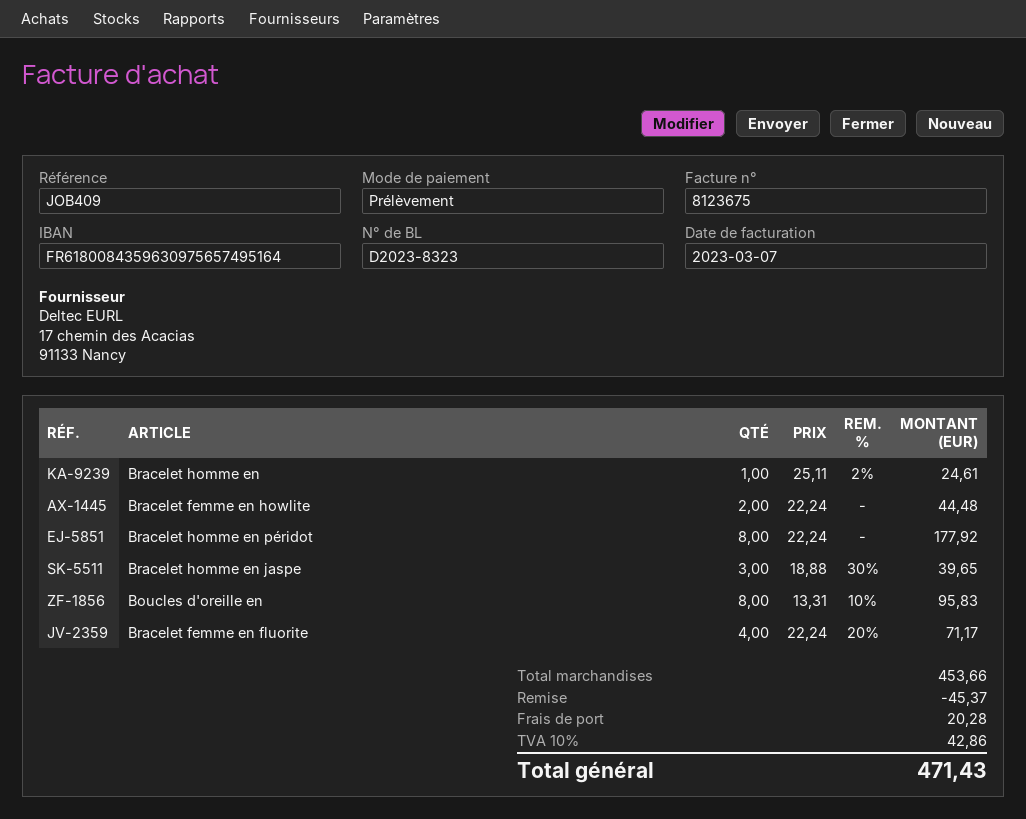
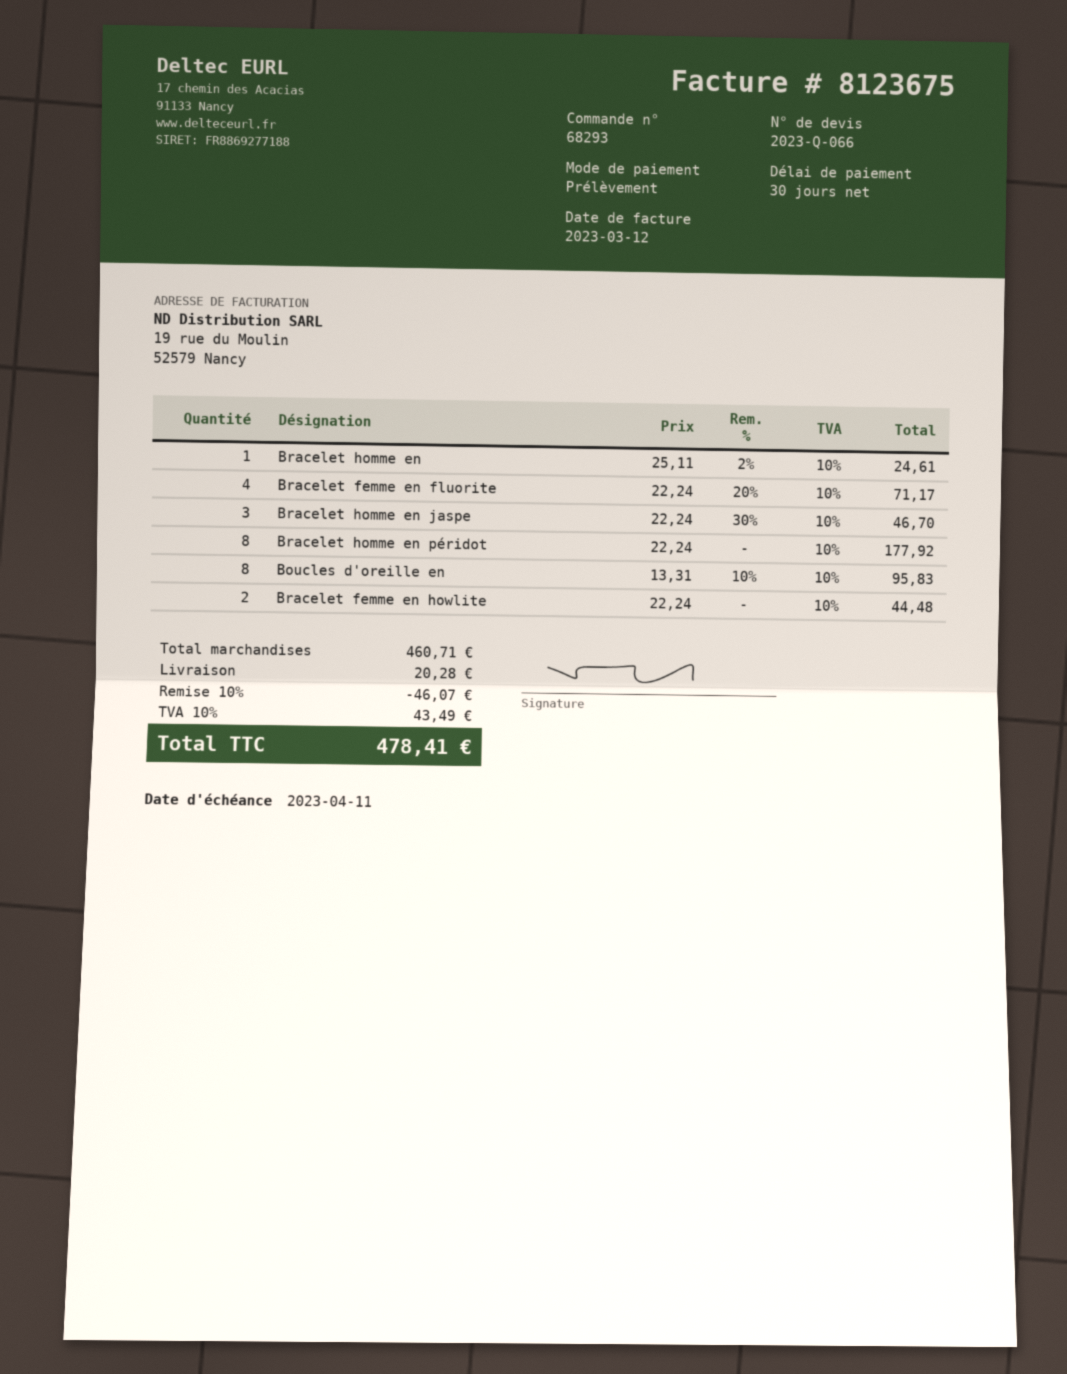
invoice date: 2023-03-07 -> 2023-03-12
Bracelet homme en jaspe: 3 x 18.88 - 30% = 39.65 -> 3 x 22.24 - 30% = 46.70
subtotal: 453.66 -> 460.71
discount: 45.37 -> 46.07
tax: 10% = 42.86 -> 10% = 43.49
total: 471.43 -> 478.41

